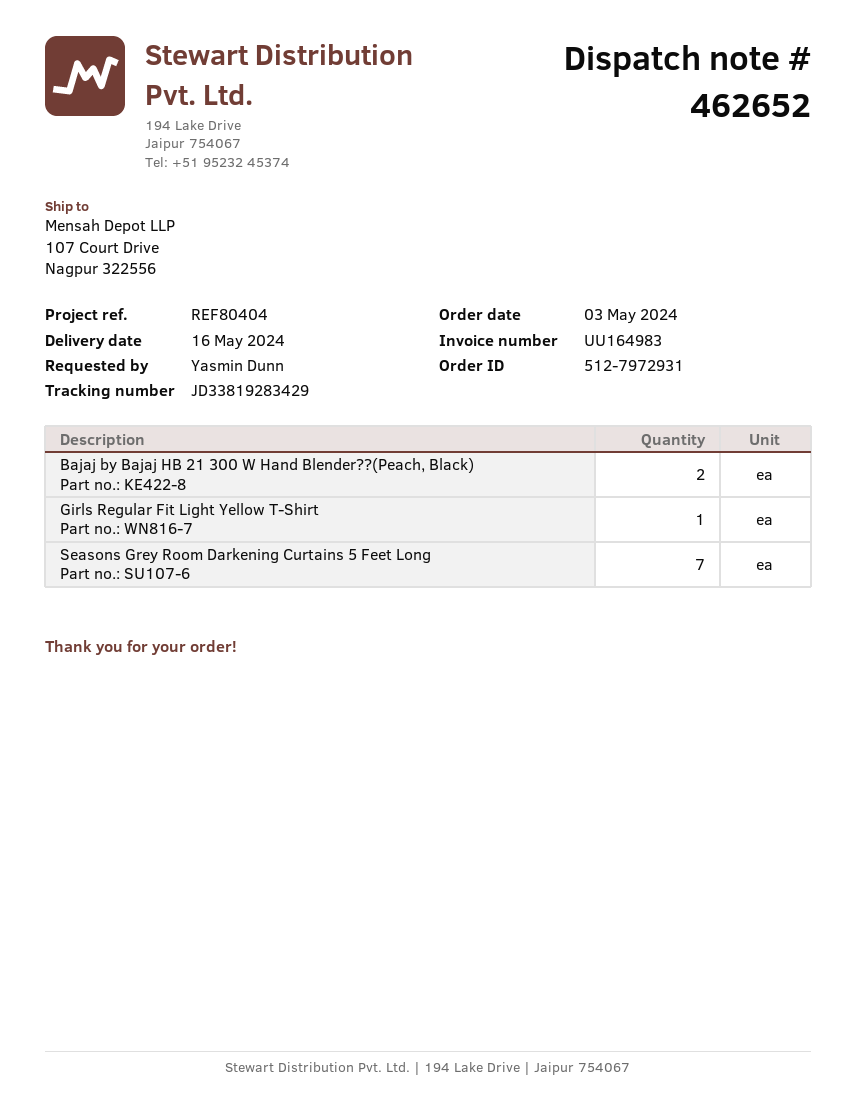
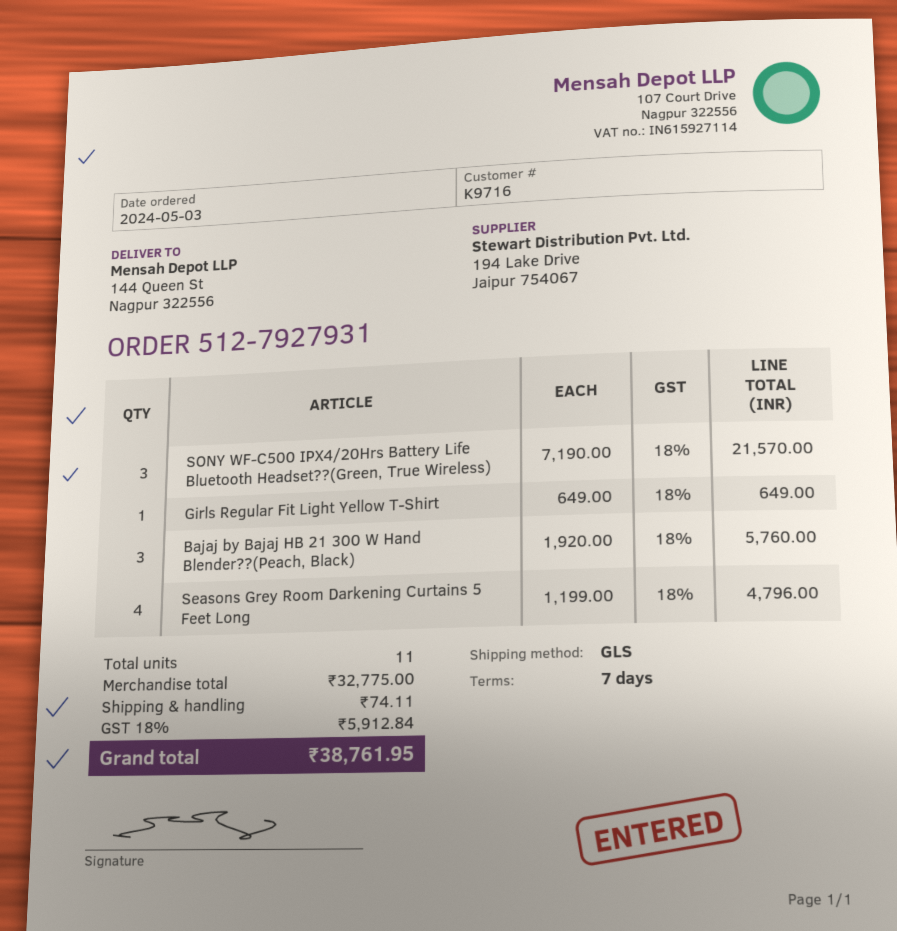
order number: 512-7972931 -> 512-7927931
ship to: 107 Court Drive, Nagpur 322556 -> 144 Queen St, Nagpur 322556
Bajaj by Bajaj HB 21 300 W Hand Blender??(Peach, Black): 2 -> 3
Seasons Grey Room Darkening Curtains 5 Feet Long: 7 -> 4
SONY WF-C500 IPX4/20Hrs Battery Life Bluetooth Headset??(Green, True Wireless): none -> 3

